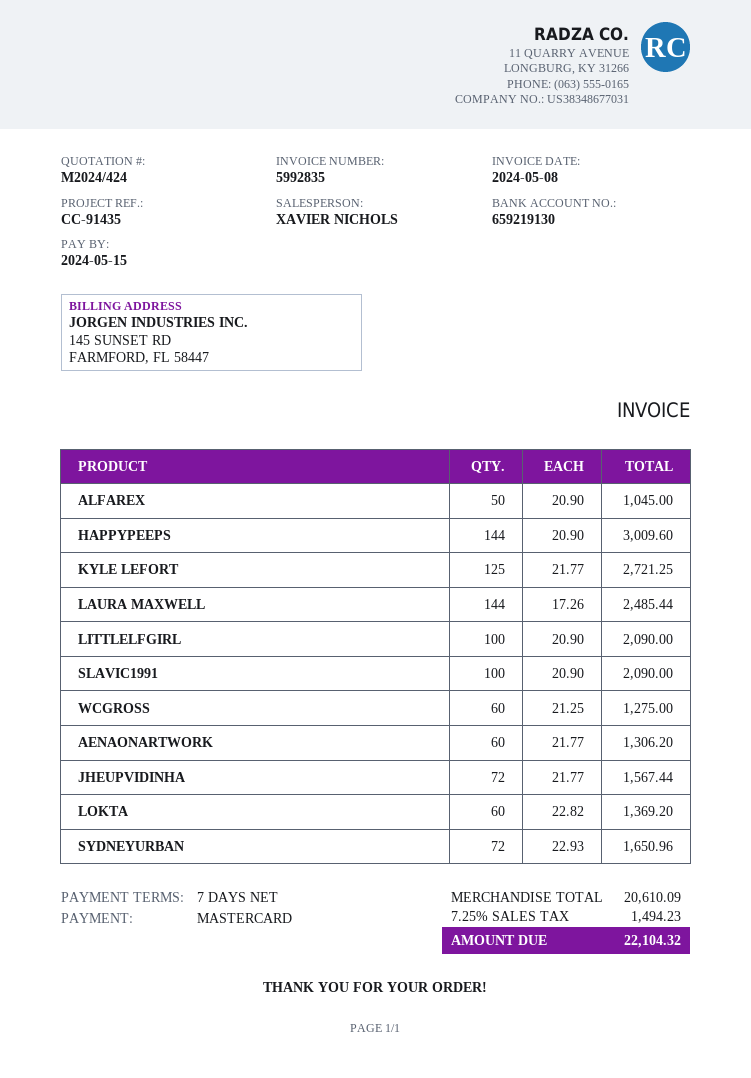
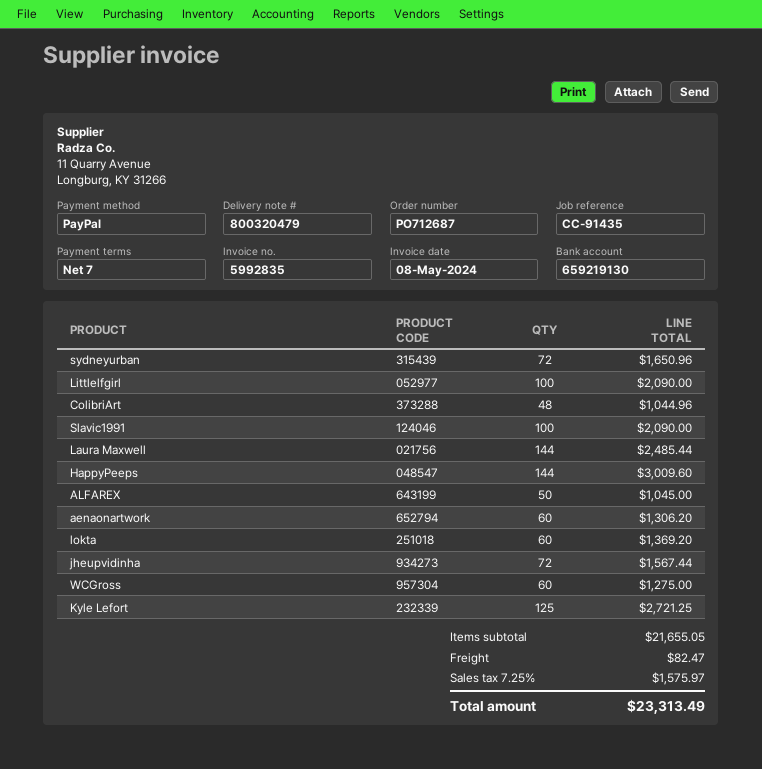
payment method: Mastercard -> PayPal
ColibriArt: none -> 48 for 1044.96
subtotal: 20610.09 -> 21655.05
shipping: none -> 82.47
tax: 7.25% = 1494.23 -> 7.25% = 1575.97
total: 22104.32 -> 23313.49

